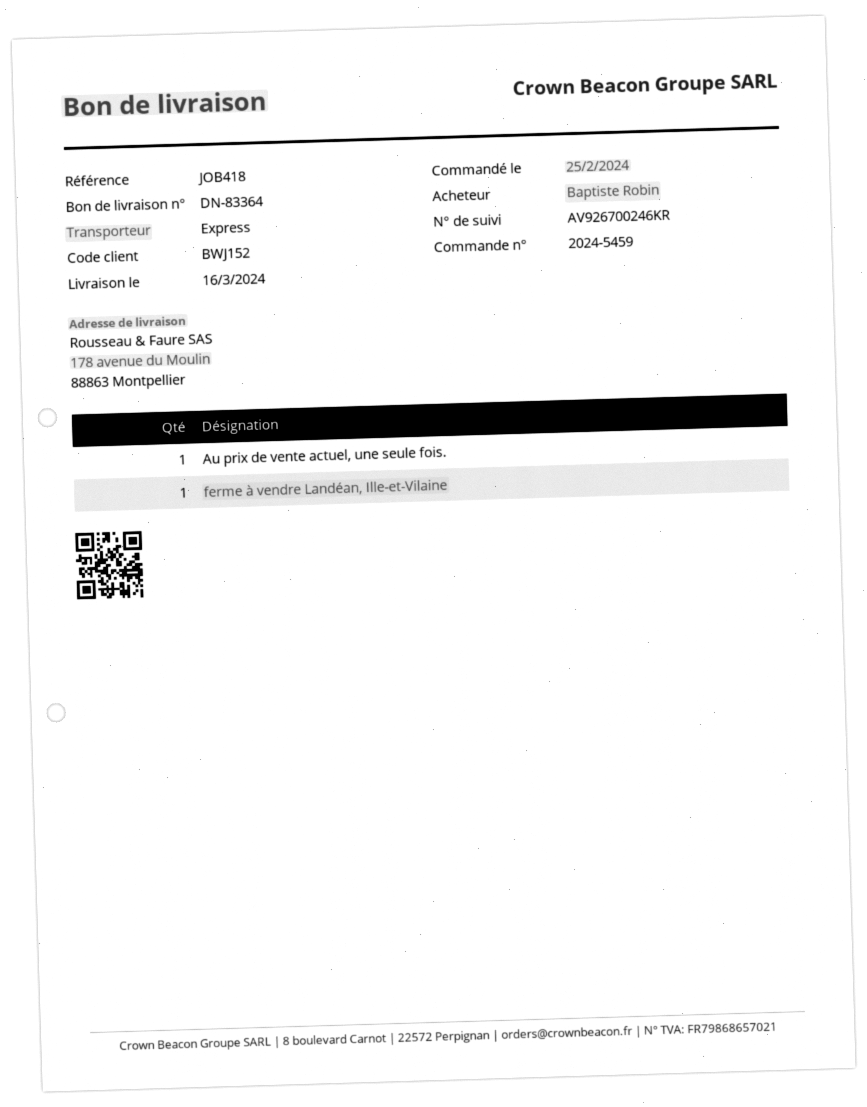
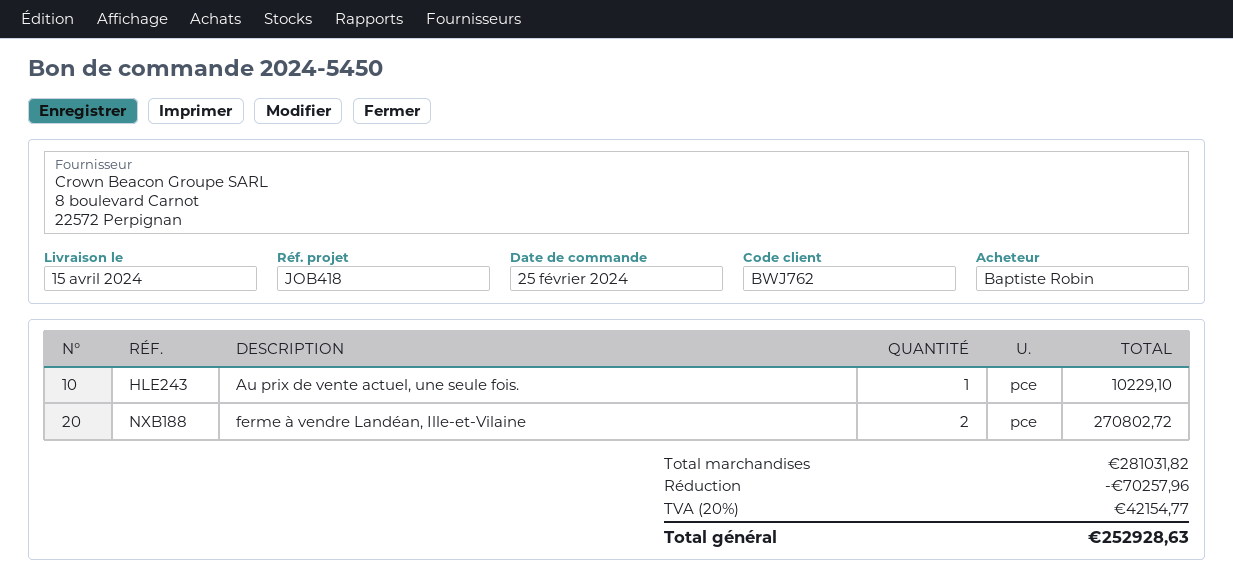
order number: 2024-5459 -> 2024-5450
delivery date: 2024-03-16 -> 2024-04-15
customer number: BWJ152 -> BWJ762
ferme à vendre Landéan, Ille-et-Vilaine: 1 -> 2

